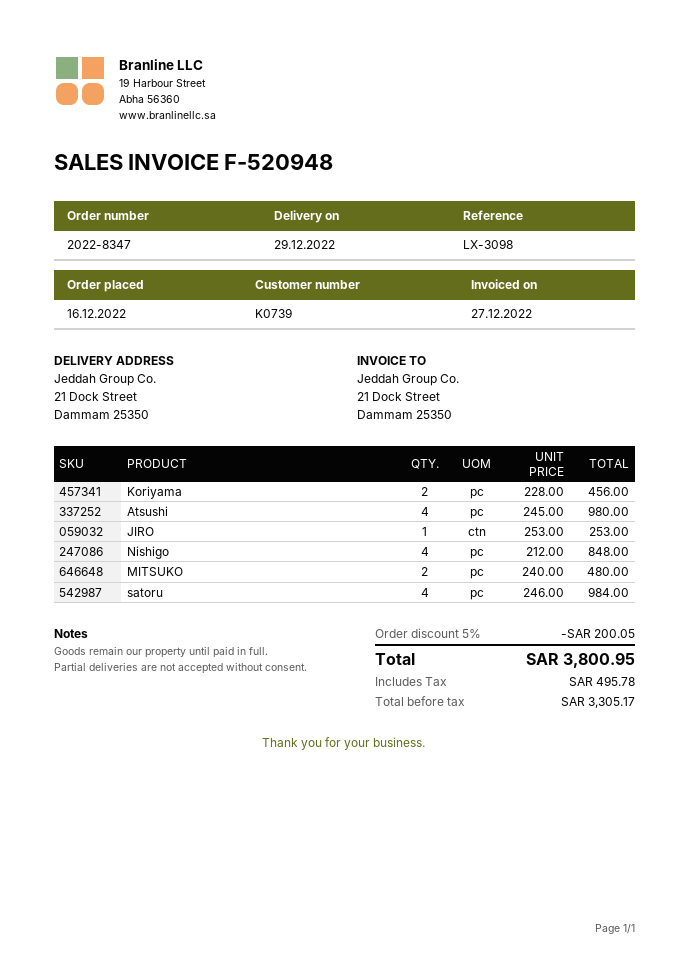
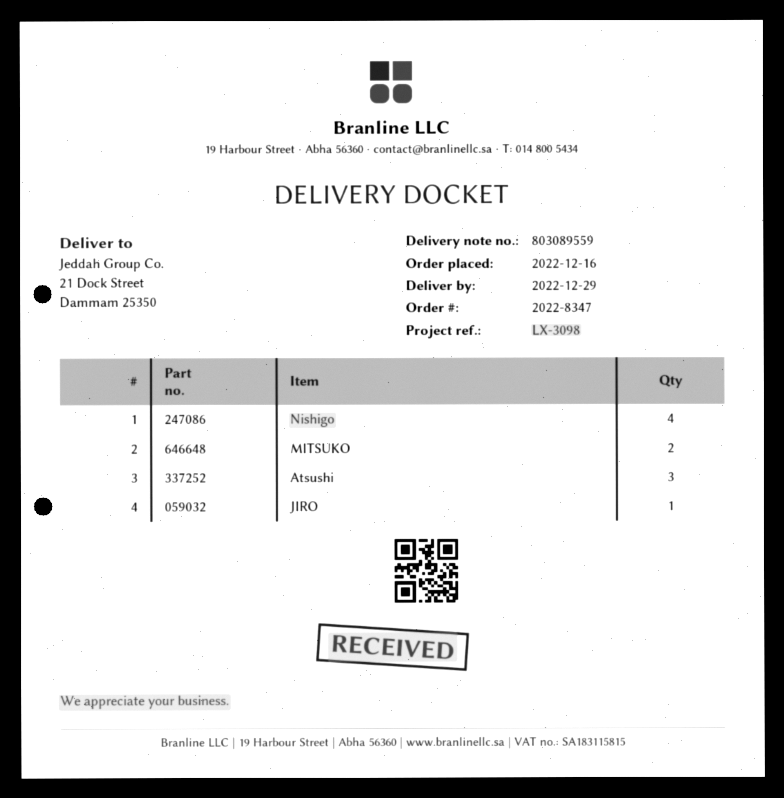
Koriyama: 2 -> none
Atsushi: 4 -> 3
satoru: 4 -> none

